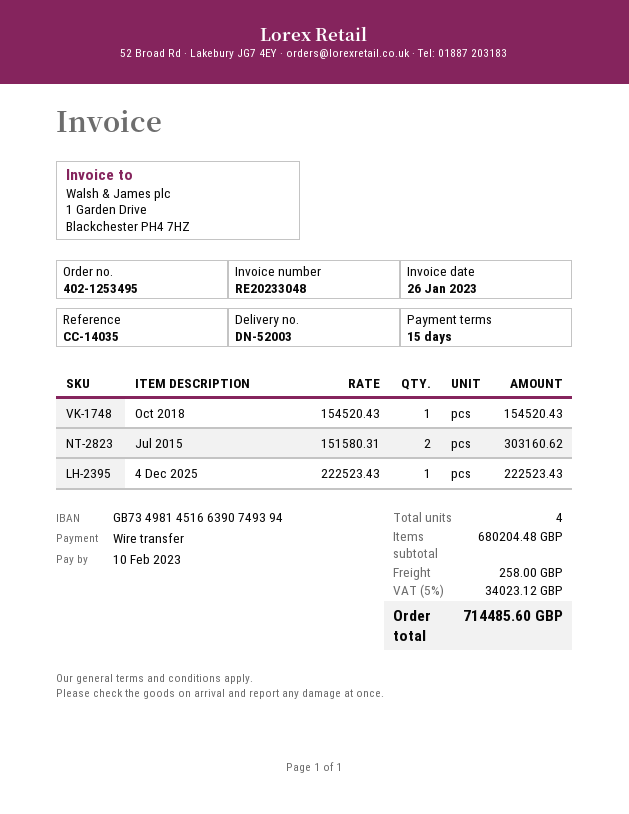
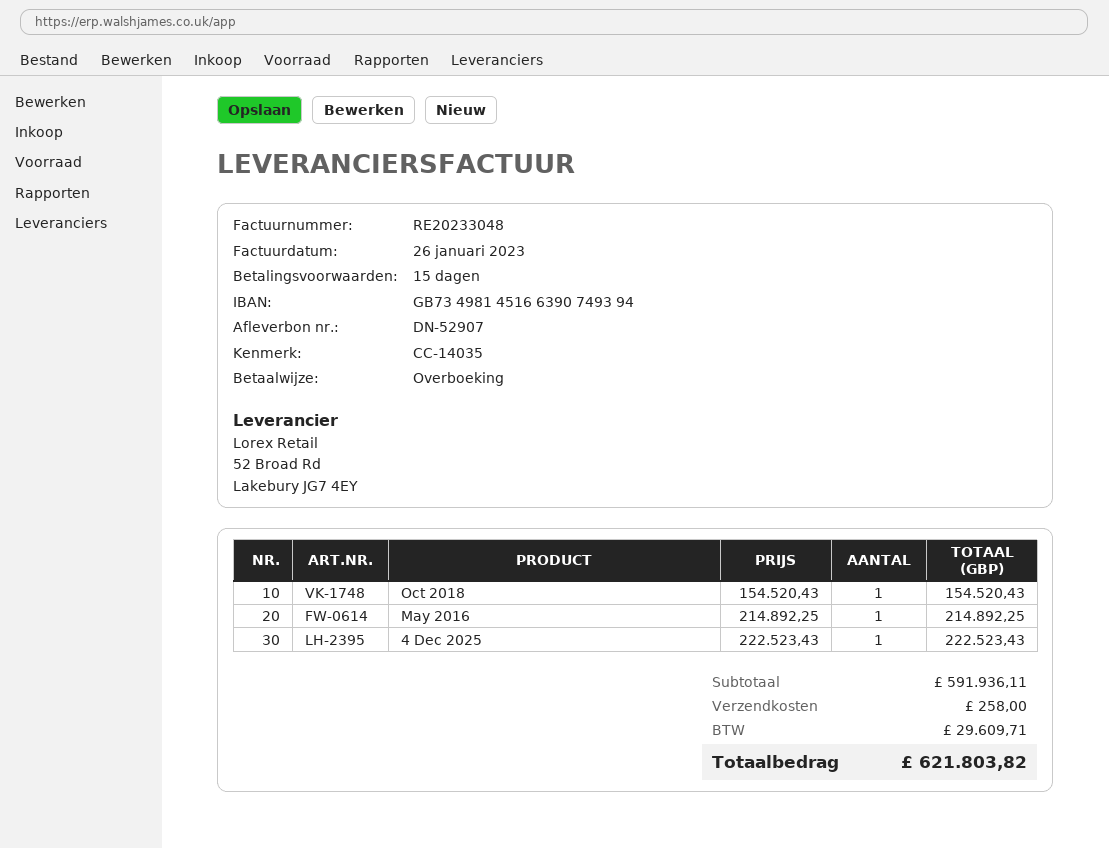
delivery note number: DN-52003 -> DN-52907
Jul 2015: 2 x 151580.31 = 303160.62 -> none
May 2016: none -> 1 x 214892.25 = 214892.25
subtotal: 680204.48 -> 591936.11
tax: 34023.12 -> 29609.71
total: 714485.60 -> 621803.82

